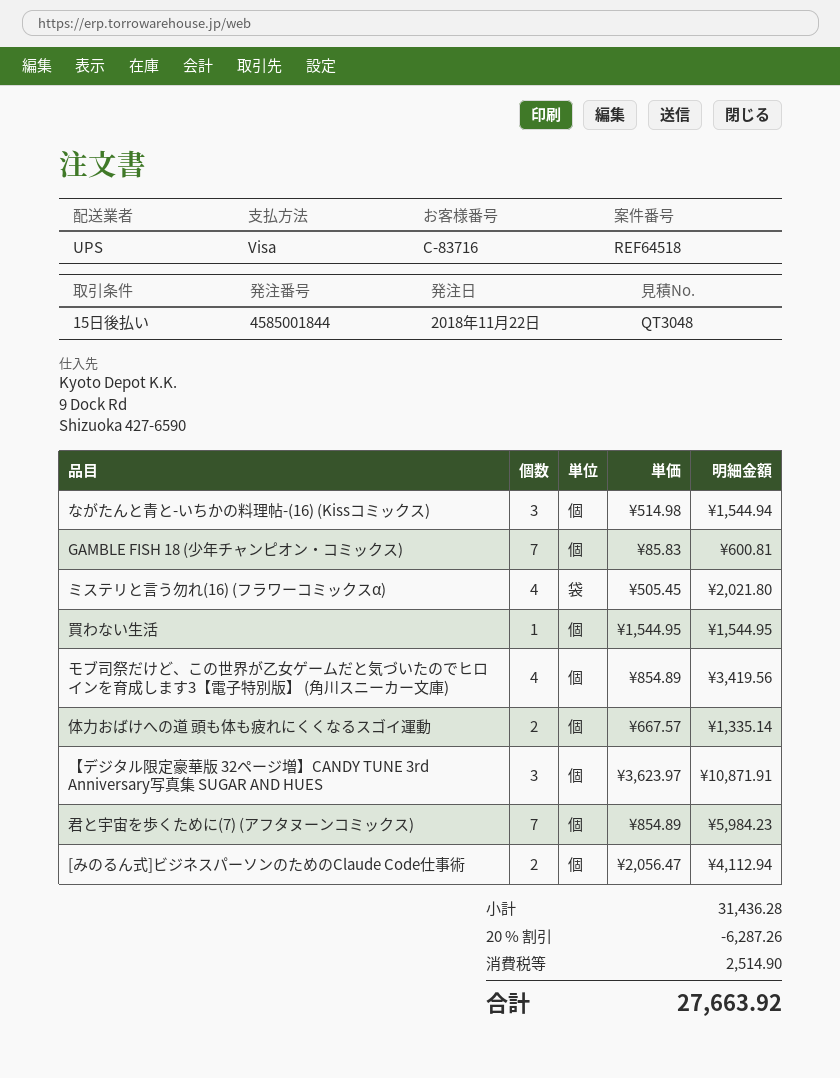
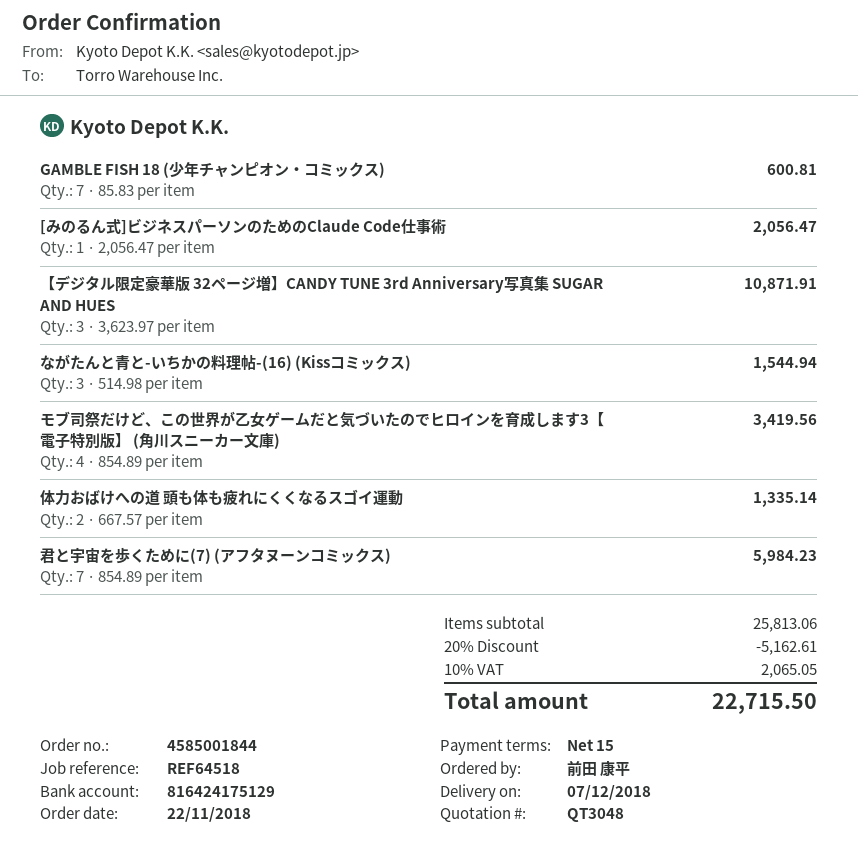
ミステリと言う勿れ(16) (フラワーコミックスα): 4 x 505.45 = 2021.80 -> none
買わない生活: 1 x 1544.95 = 1544.95 -> none
[みのるん式]ビジネスパーソンのためのClaude Code仕事術: 2 x 2056.47 = 4112.94 -> 1 x 2056.47 = 2056.47
subtotal: 31436.28 -> 25813.06
discount: 20% = 6287.26 -> 20% = 5162.61
tax: 2514.90 -> 2065.05
total: 27663.92 -> 22715.50

